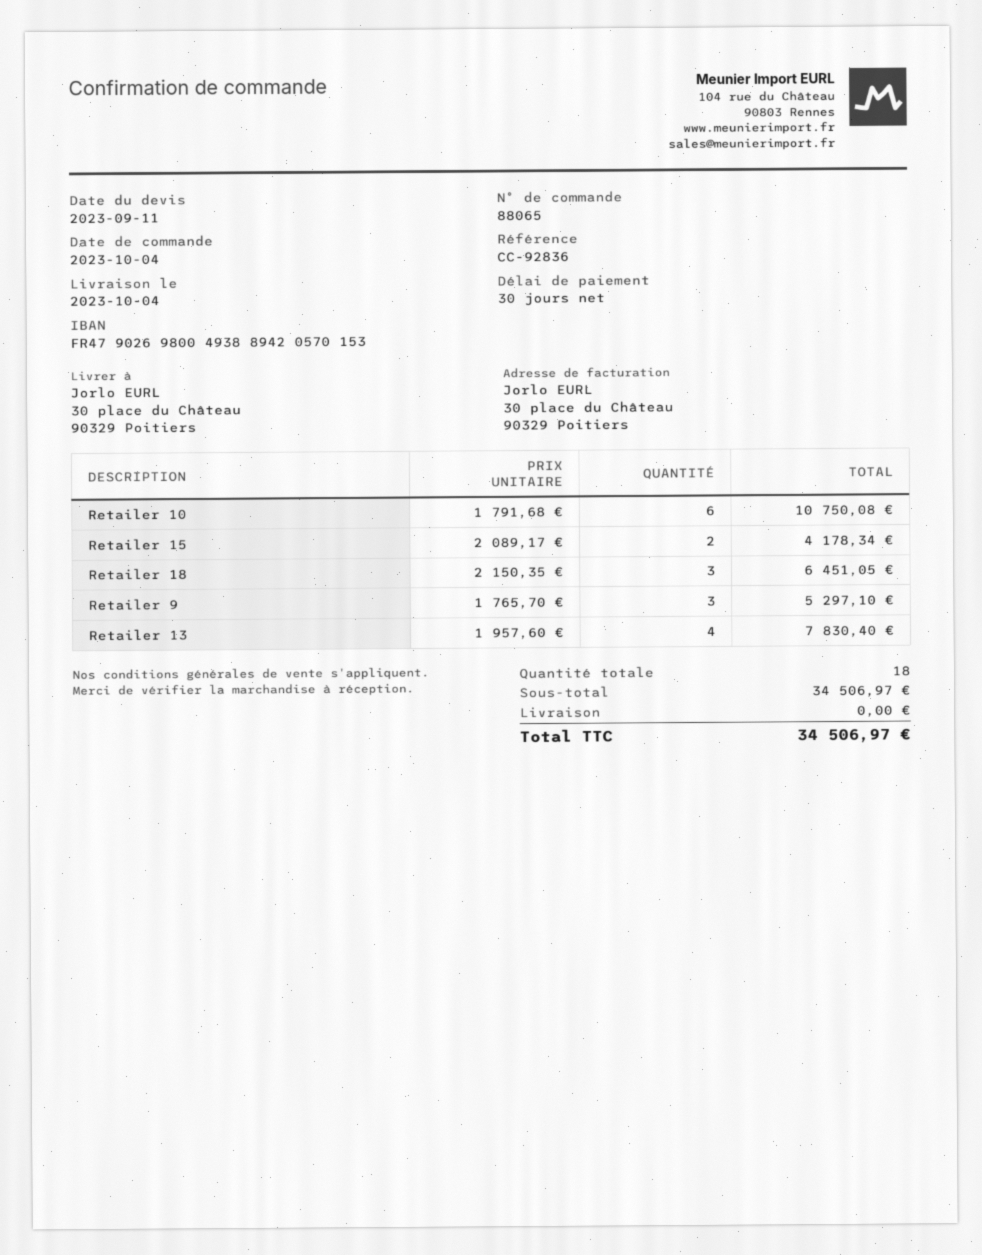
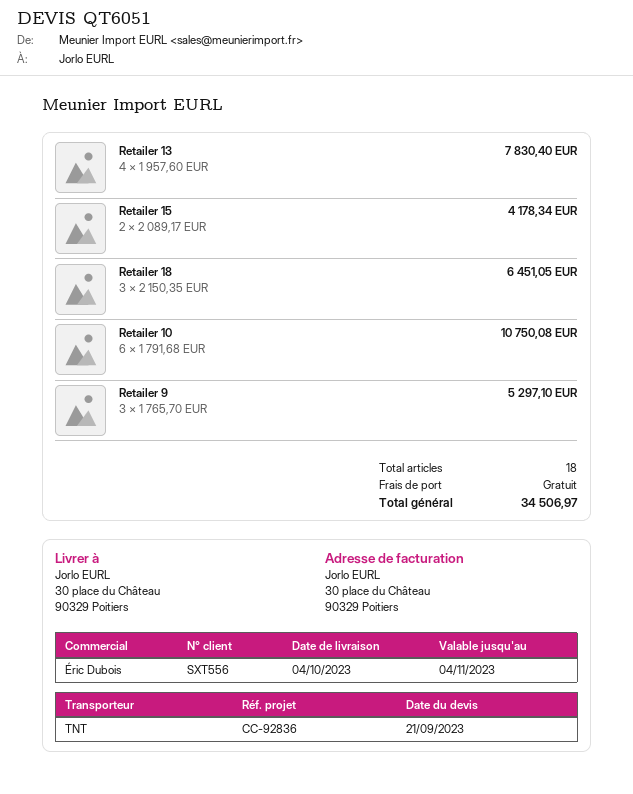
quote date: 2023-09-11 -> 2023-09-21

